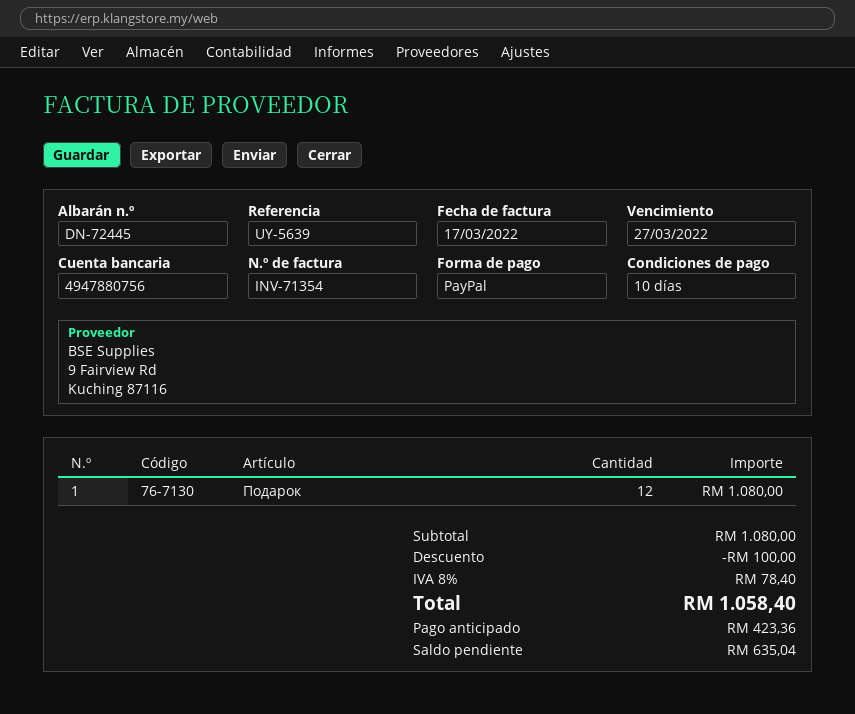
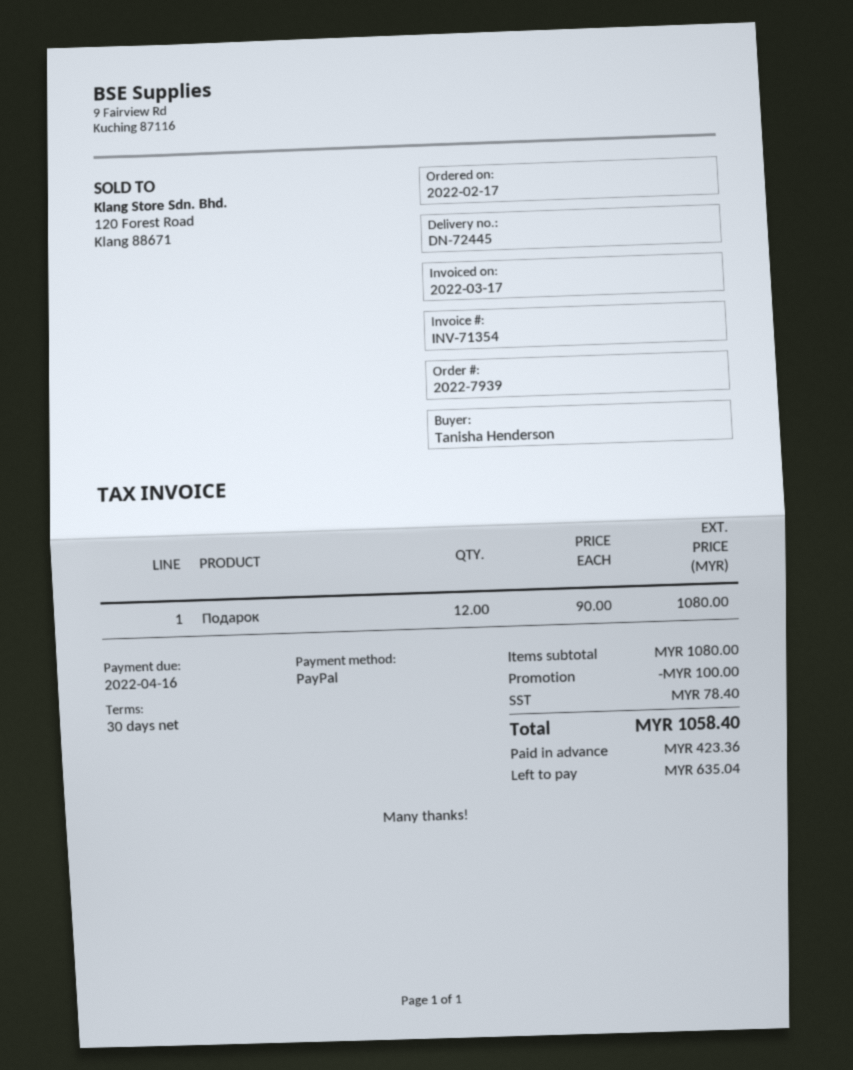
payment terms: 10 days -> 30 days
due date: 2022-03-27 -> 2022-04-16

